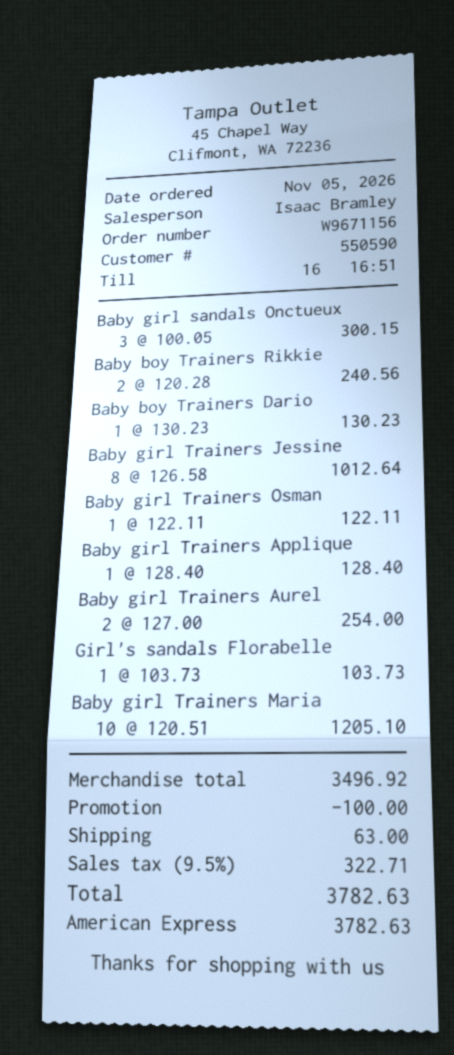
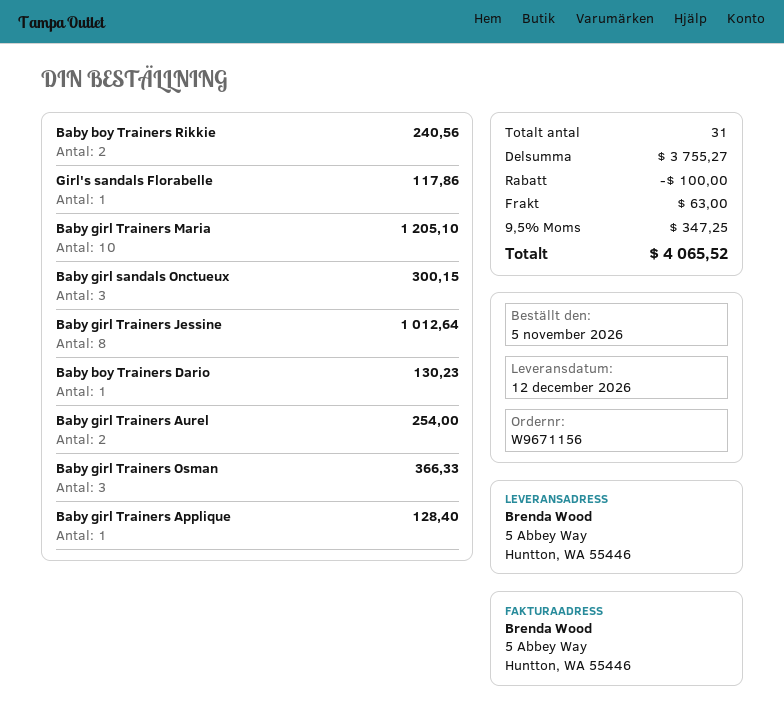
Baby girl Trainers Osman: 1 for 122.11 -> 3 for 366.33
Girl's sandals Florabelle: 1 for 103.73 -> 1 for 117.86
subtotal: 3496.92 -> 3755.27
tax: 9.5% = 322.71 -> 9.5% = 347.25
total: 3782.63 -> 4065.52

